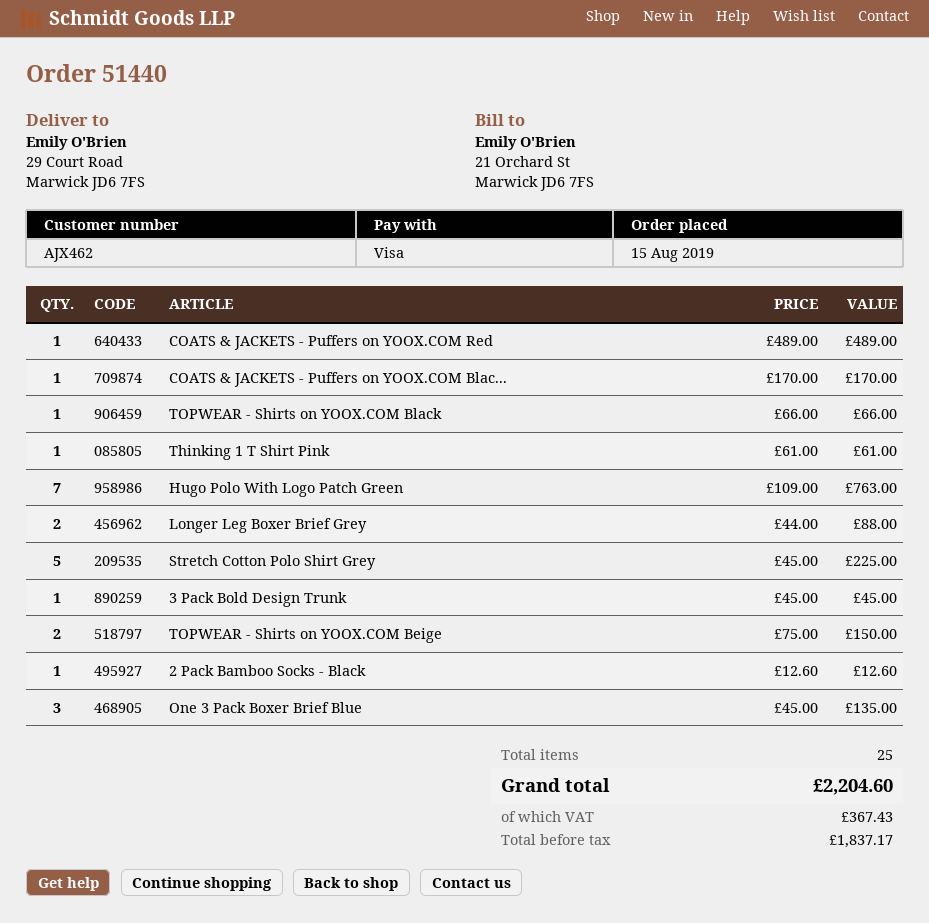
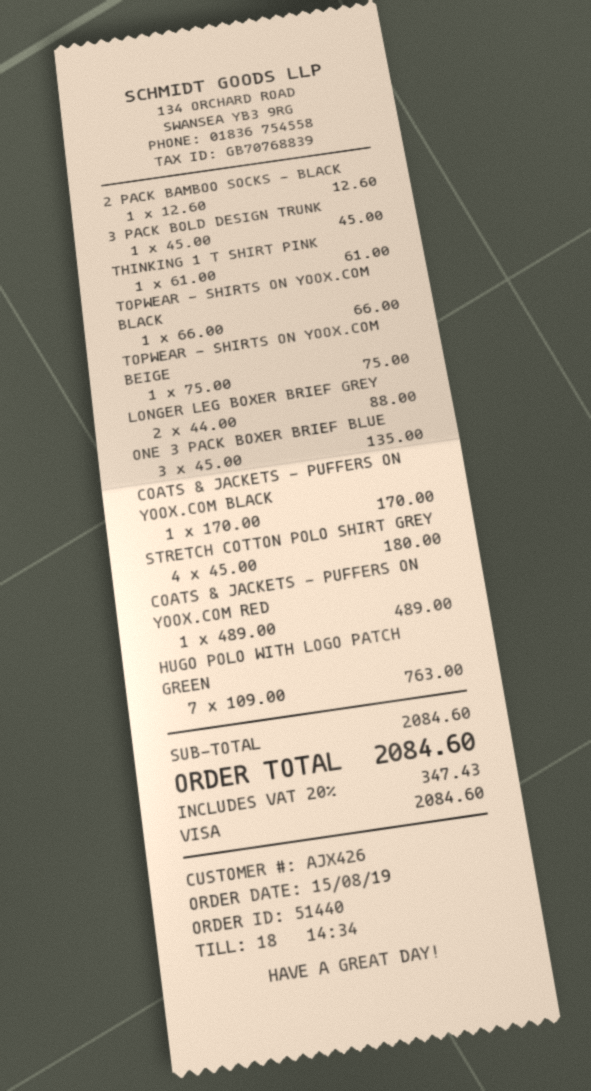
customer number: AJX462 -> AJX426
Stretch Cotton Polo Shirt Grey: 5 x 45.00 = 225.00 -> 4 x 45.00 = 180.00
TOPWEAR - Shirts on YOOX.COM Beige: 2 x 75.00 = 150.00 -> 1 x 75.00 = 75.00
tax: 367.43 -> 347.43
total: 2204.60 -> 2084.60

